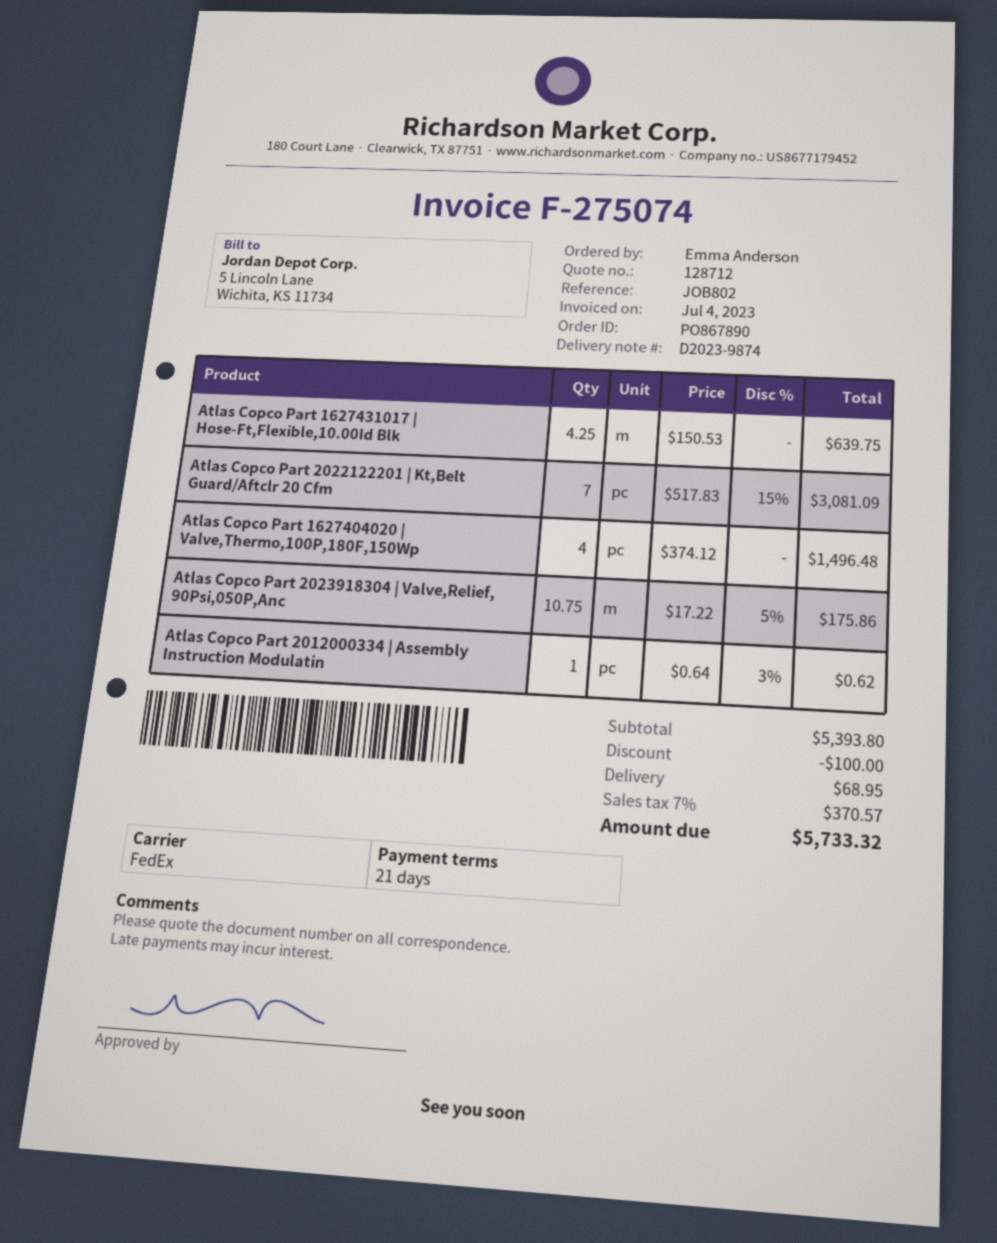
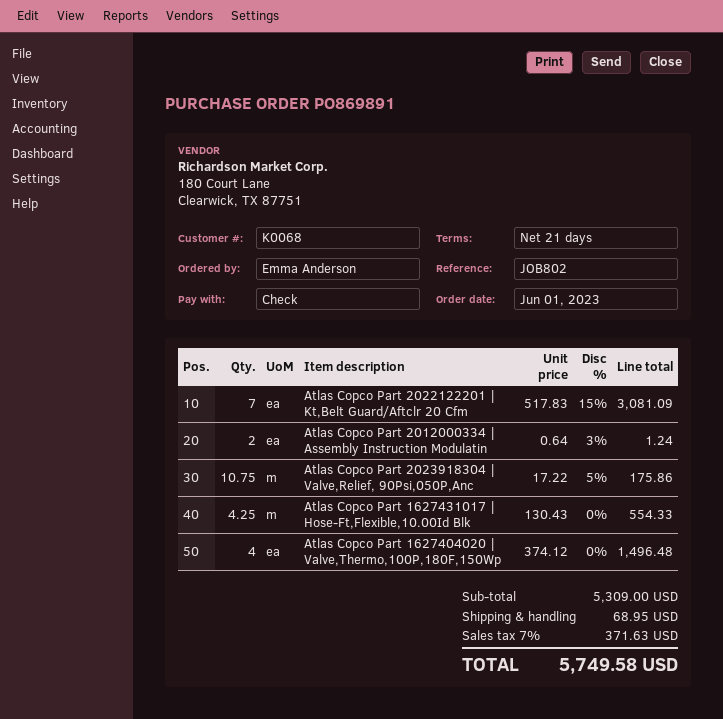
order number: PO867890 -> PO869891
Atlas Copco Part 1627431017 | Hose-Ft,Flexible,10.00Id Blk: 4.25 x 150.53 = 639.75 -> 4.25 x 130.43 = 554.33
Atlas Copco Part 2012000334 | Assembly Instruction Modulatin: 1 x 0.64 - 3% = 0.62 -> 2 x 0.64 - 3% = 1.24
subtotal: 5393.80 -> 5309.00
discount: 100.00 -> none
tax: 7% = 370.57 -> 7% = 371.63
total: 5733.32 -> 5749.58

